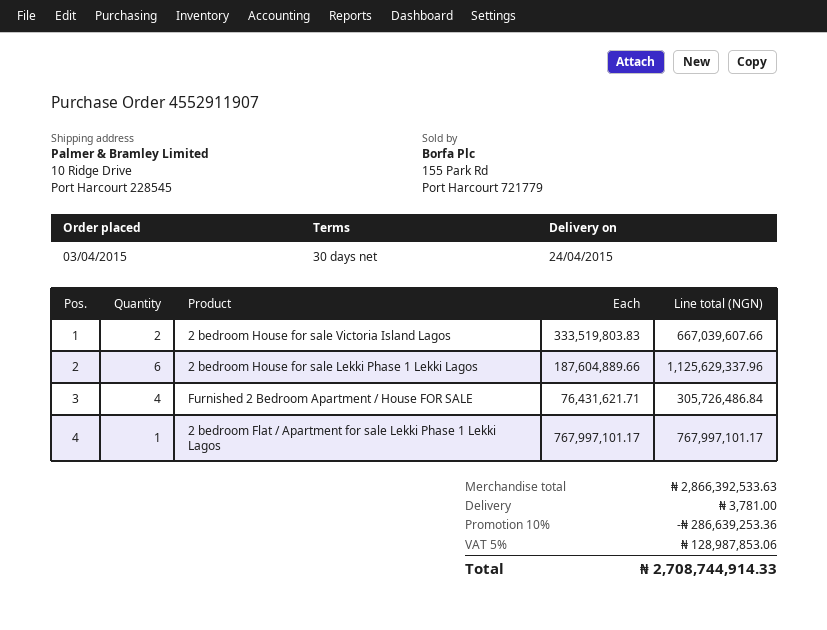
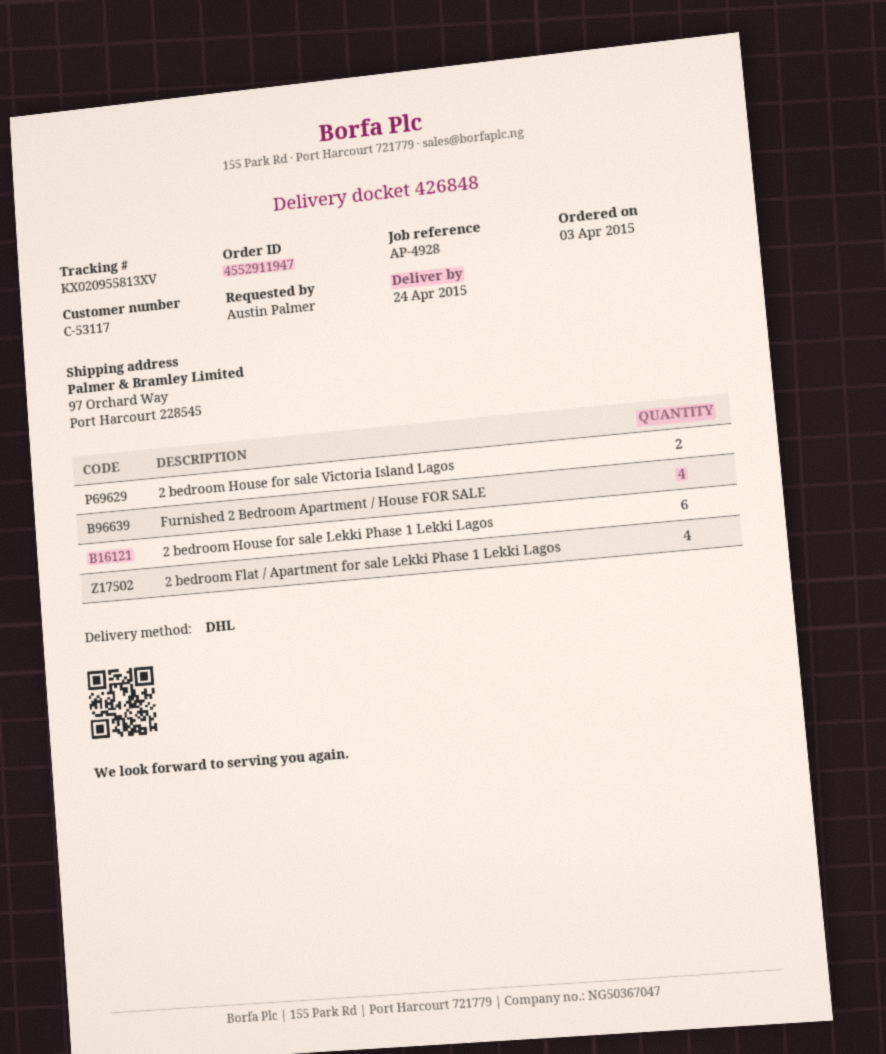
order number: 4552911907 -> 4552911947
ship to: 10 Ridge Drive, Port Harcourt 228545 -> 97 Orchard Way, Port Harcourt 228545
2 bedroom Flat / Apartment for sale Lekki Phase 1 Lekki Lagos: 1 -> 4

